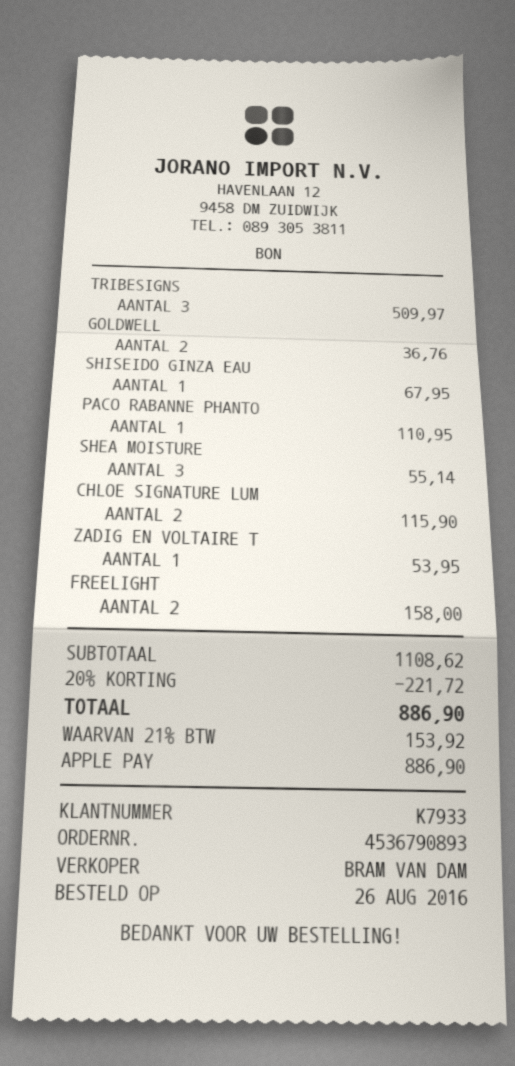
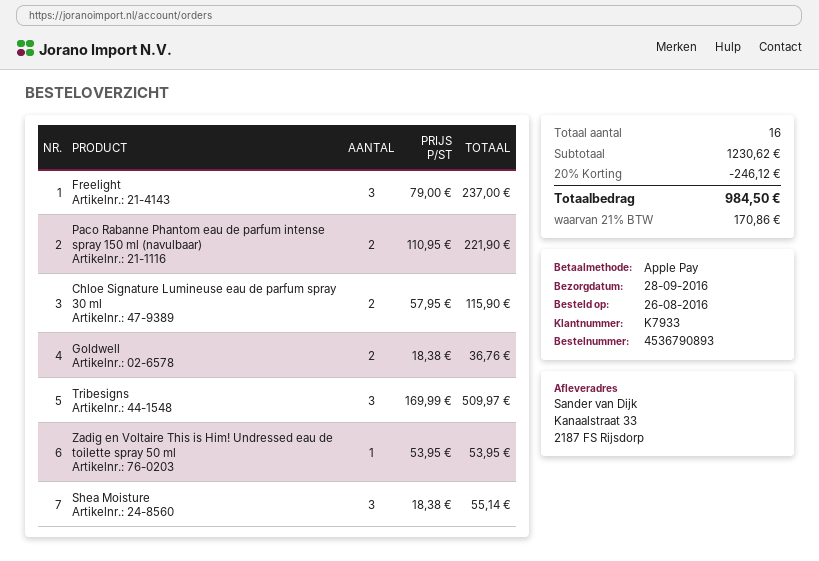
SHISEIDO GINZA EAU: 1 for 67.95 -> none
PACO RABANNE PHANTO: 1 for 110.95 -> 2 for 221.90
FREELIGHT: 2 for 158.00 -> 3 for 237.00
subtotal: 1108.62 -> 1230.62
discount: 20% = 221.72 -> 20% = 246.12
tax: 21% = 153.92 -> 21% = 170.86
total: 886.90 -> 984.50

